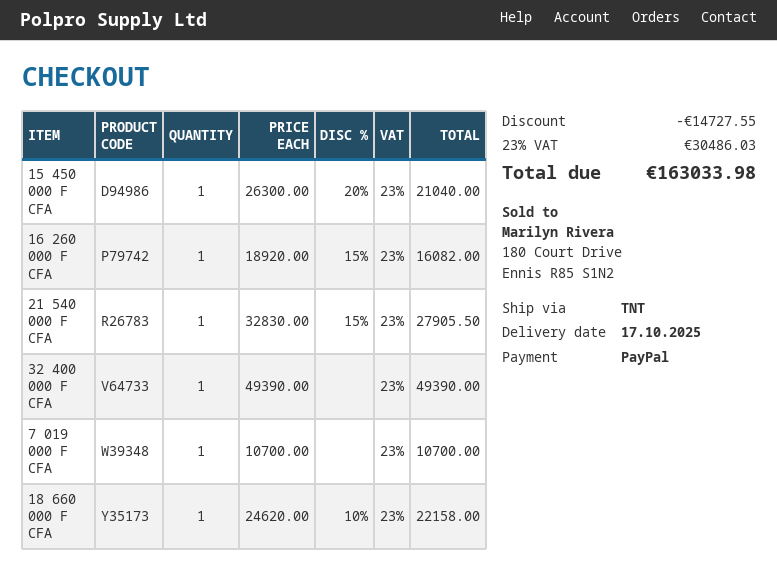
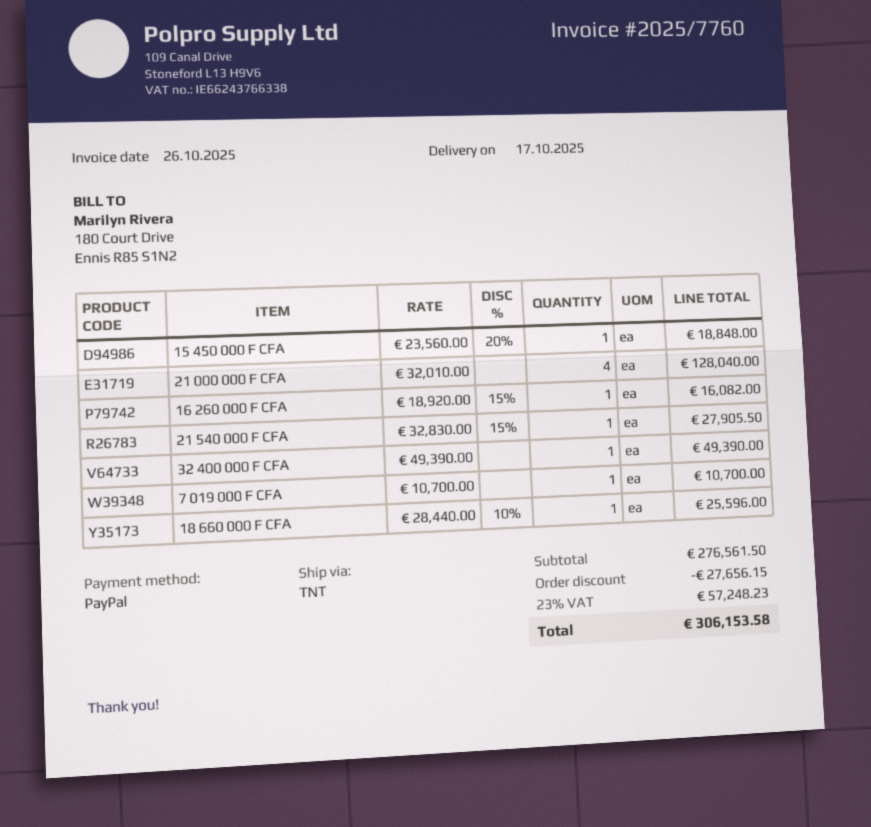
15 450 000 F CFA: 1 x 26300.00 - 20% = 21040.00 -> 1 x 23560.00 - 20% = 18848.00
18 660 000 F CFA: 1 x 24620.00 - 10% = 22158.00 -> 1 x 28440.00 - 10% = 25596.00
21 000 000 F CFA: none -> 4 x 32010.00 = 128040.00
discount: 14727.55 -> 27656.15
tax: 23% = 30486.03 -> 23% = 57248.23
total: 163033.98 -> 306153.58

